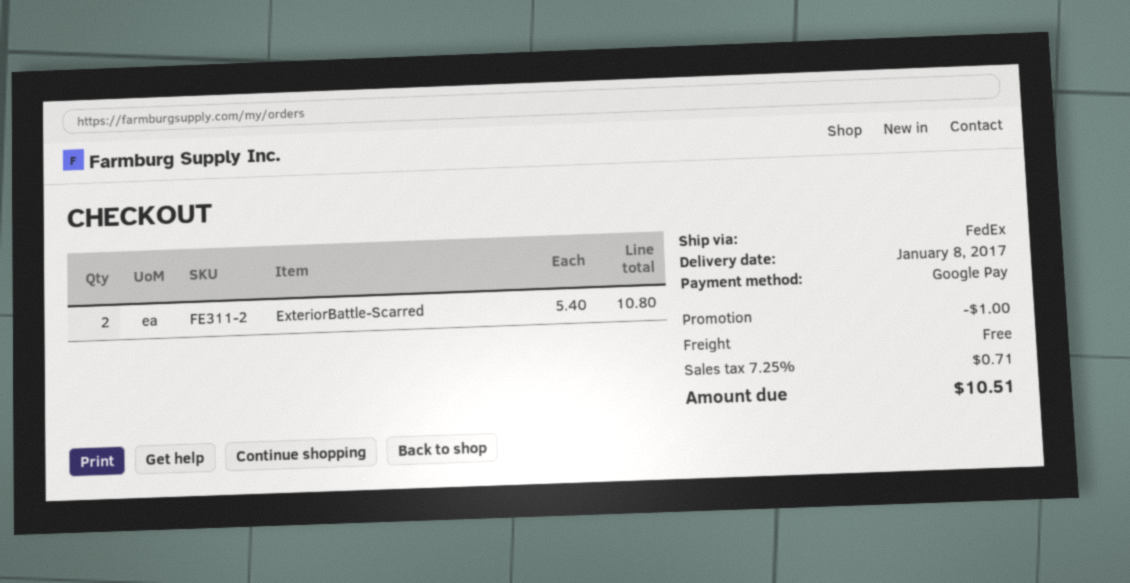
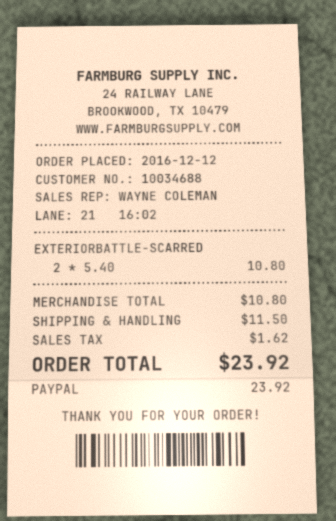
payment method: Google Pay -> PayPal
discount: 1.00 -> none
shipping: 0.00 -> 11.50
tax: 0.71 -> 1.62
total: 10.51 -> 23.92

